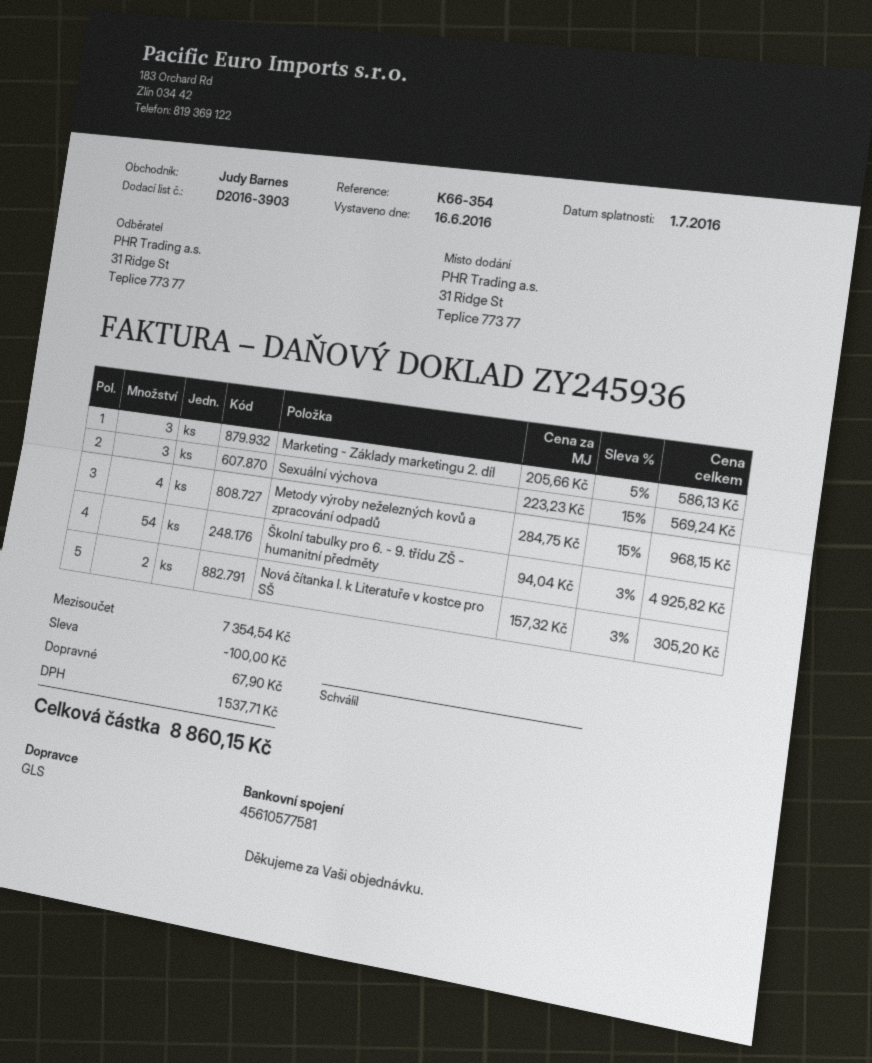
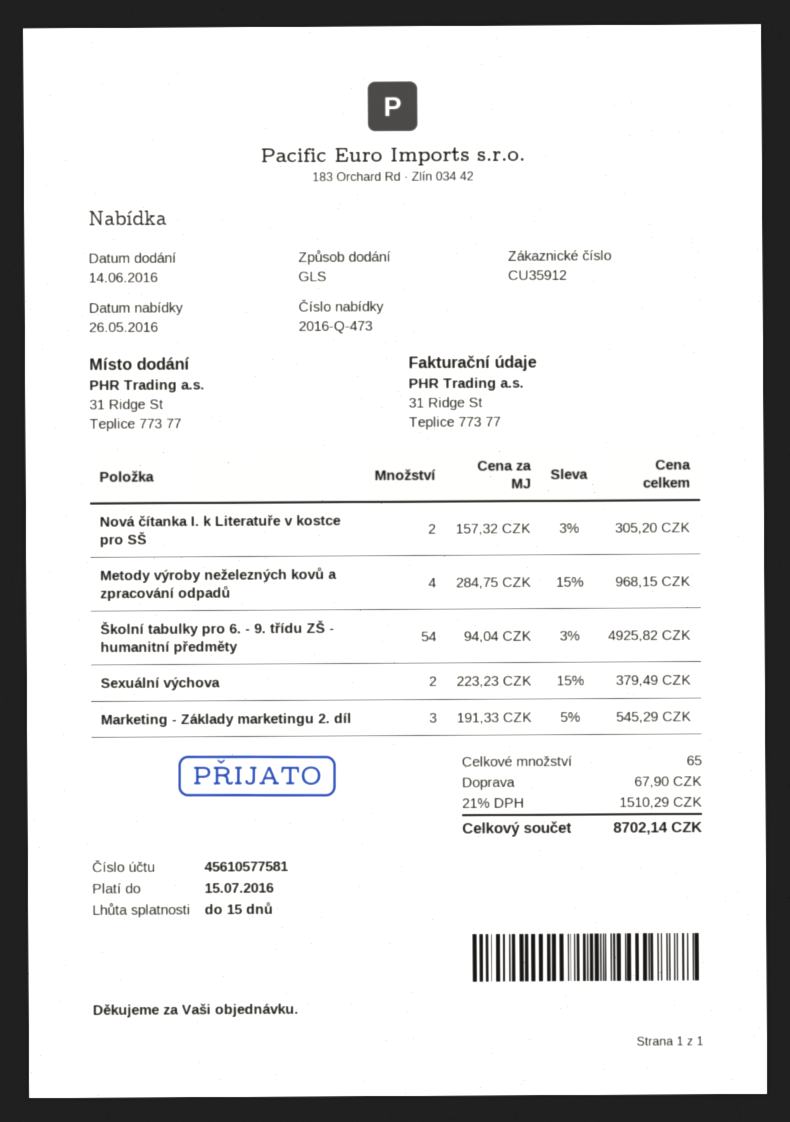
Marketing - Základy marketingu 2. díl: 3 x 205.66 - 5% = 586.13 -> 3 x 191.33 - 5% = 545.29
Sexuální výchova: 3 x 223.23 - 15% = 569.24 -> 2 x 223.23 - 15% = 379.49
discount: 100.00 -> none
tax: 1537.71 -> 1510.29
total: 8860.15 -> 8702.14

